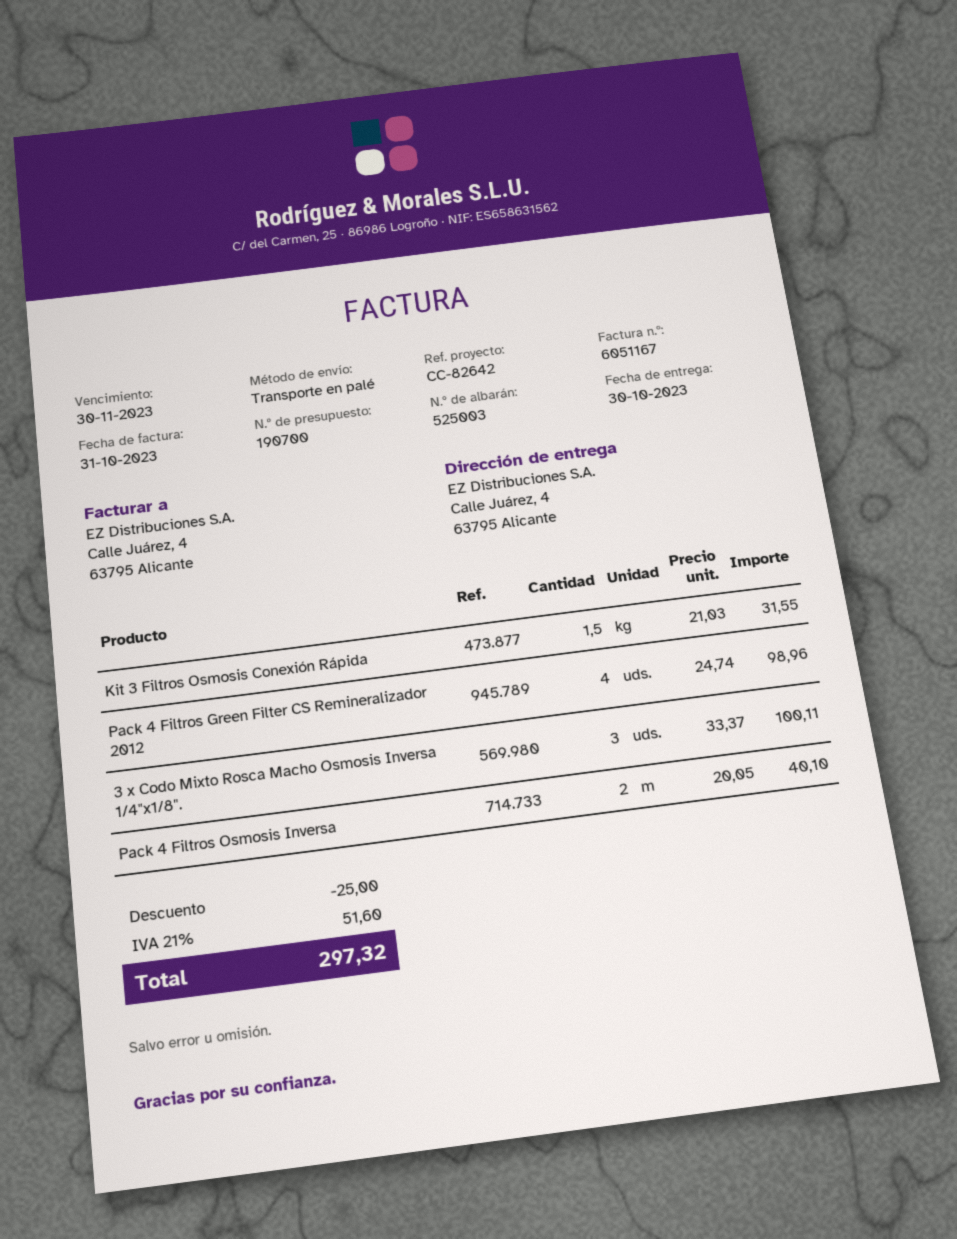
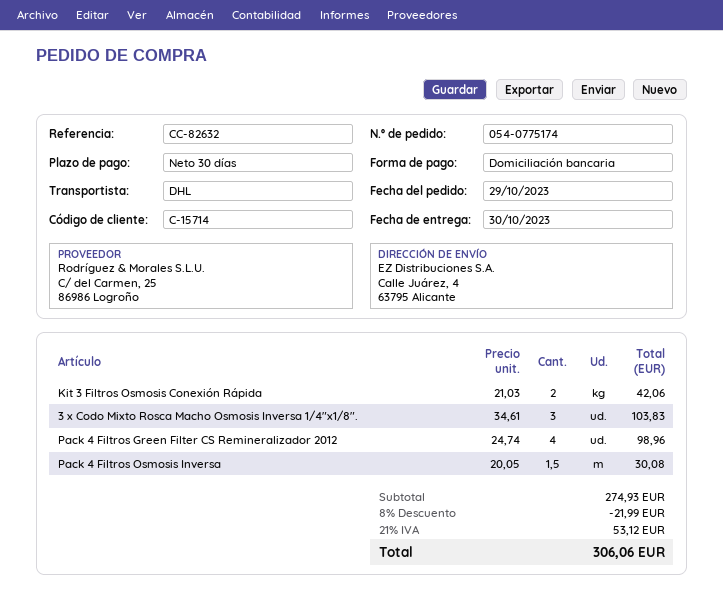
reference: CC-82642 -> CC-82632
shipping method: pallet freight -> DHL
Kit 3 Filtros Osmosis Conexión Rápida: 1.5 x 21.03 = 31.55 -> 2 x 21.03 = 42.06
3 x Codo Mixto Rosca Macho Osmosis Inversa 1/4"x1/8".: 3 x 33.37 = 100.11 -> 3 x 34.61 = 103.83
Pack 4 Filtros Osmosis Inversa: 2 x 20.05 = 40.10 -> 1.5 x 20.05 = 30.08
discount: 25.00 -> 21.99
tax: 21% = 51.60 -> 21% = 53.12
total: 297.32 -> 306.06

